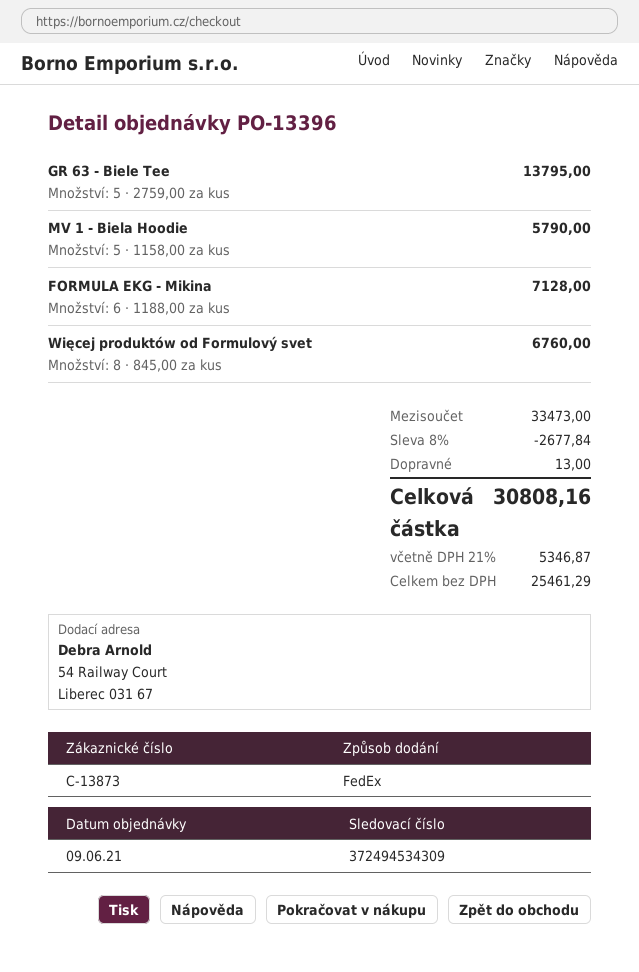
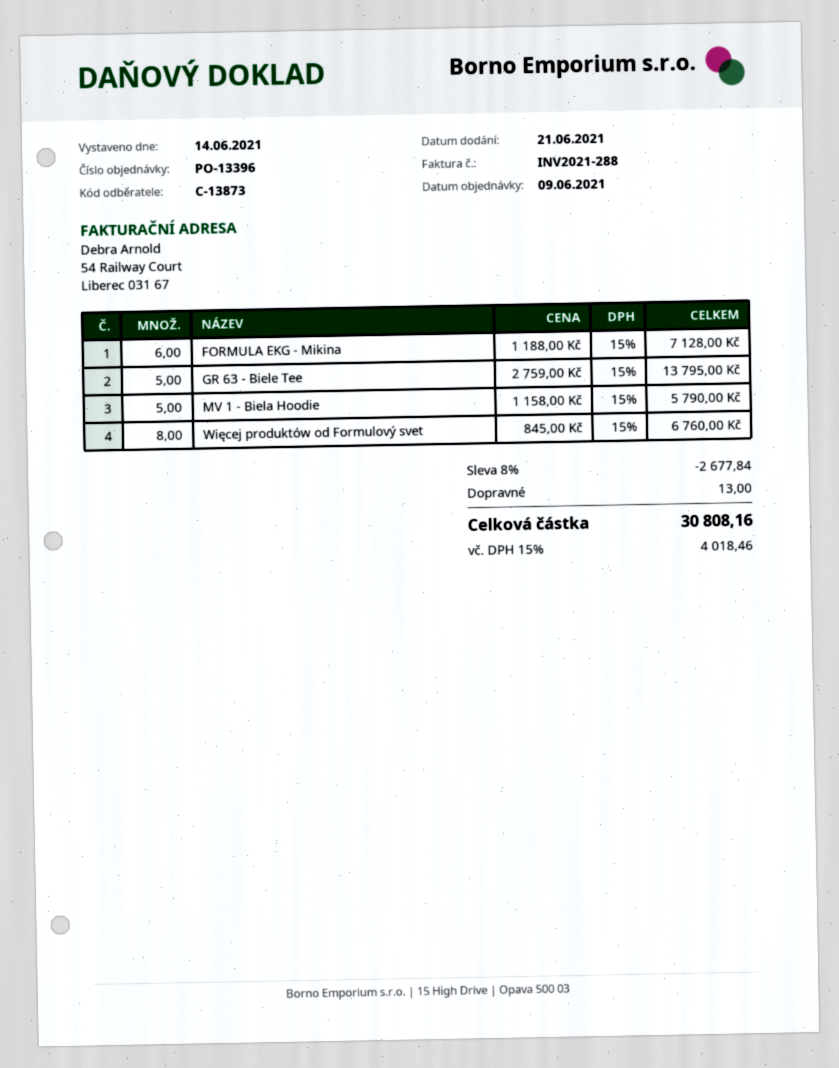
tax: 21% = 5346.87 -> 15% = 4018.46

